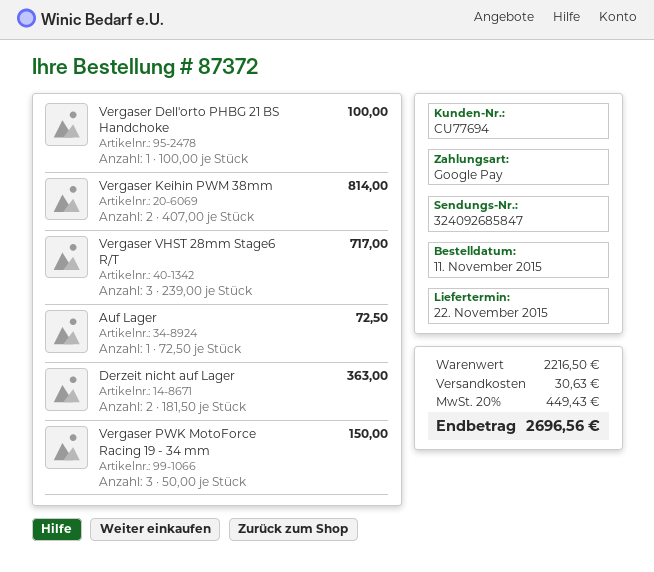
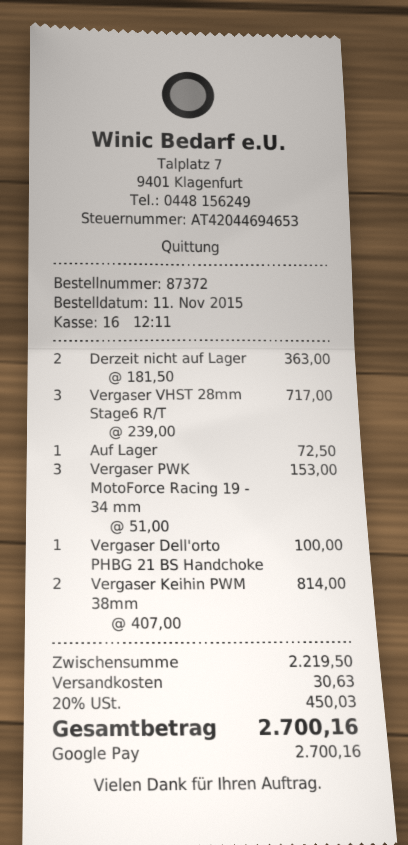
Vergaser PWK MotoForce Racing 19 - 34 mm: 3 x 50.00 = 150.00 -> 3 x 51.00 = 153.00
subtotal: 2216.50 -> 2219.50
tax: 20% = 449.43 -> 20% = 450.03
total: 2696.56 -> 2700.16

